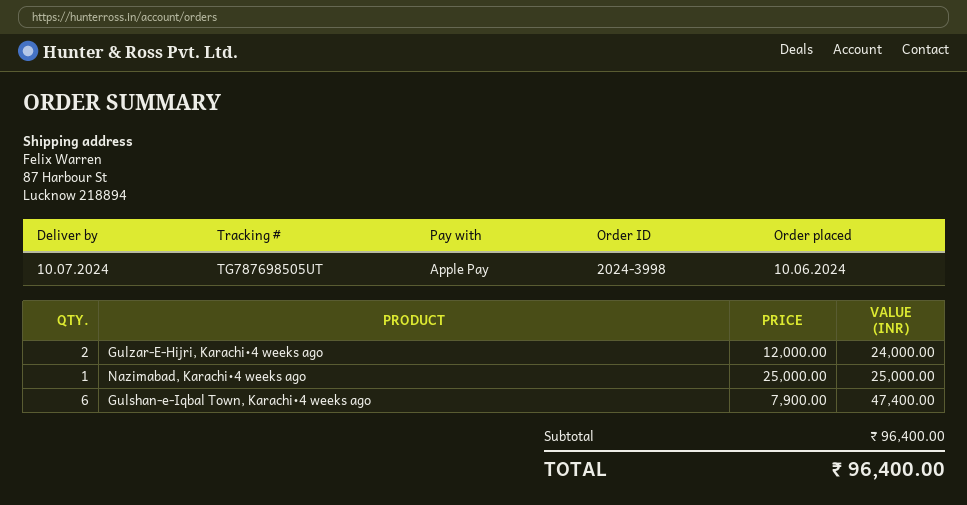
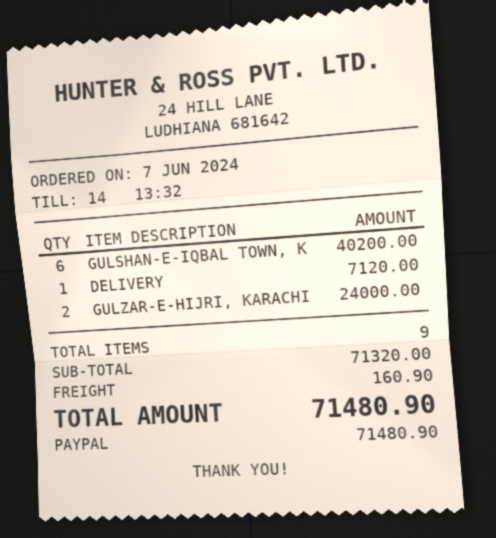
order date: 2024-06-10 -> 2024-06-07
payment method: Apple Pay -> PayPal
Nazimabad, Karachi•4 weeks ago: 1 for 25000.00 -> none
Gulshan-e-Iqbal Town, Karachi•4 weeks ago: 6 for 47400.00 -> 6 for 40200.00
DELIVERY: none -> 1 for 7120.00
subtotal: 96400.00 -> 71320.00
shipping: none -> 160.90
total: 96400.00 -> 71480.90

